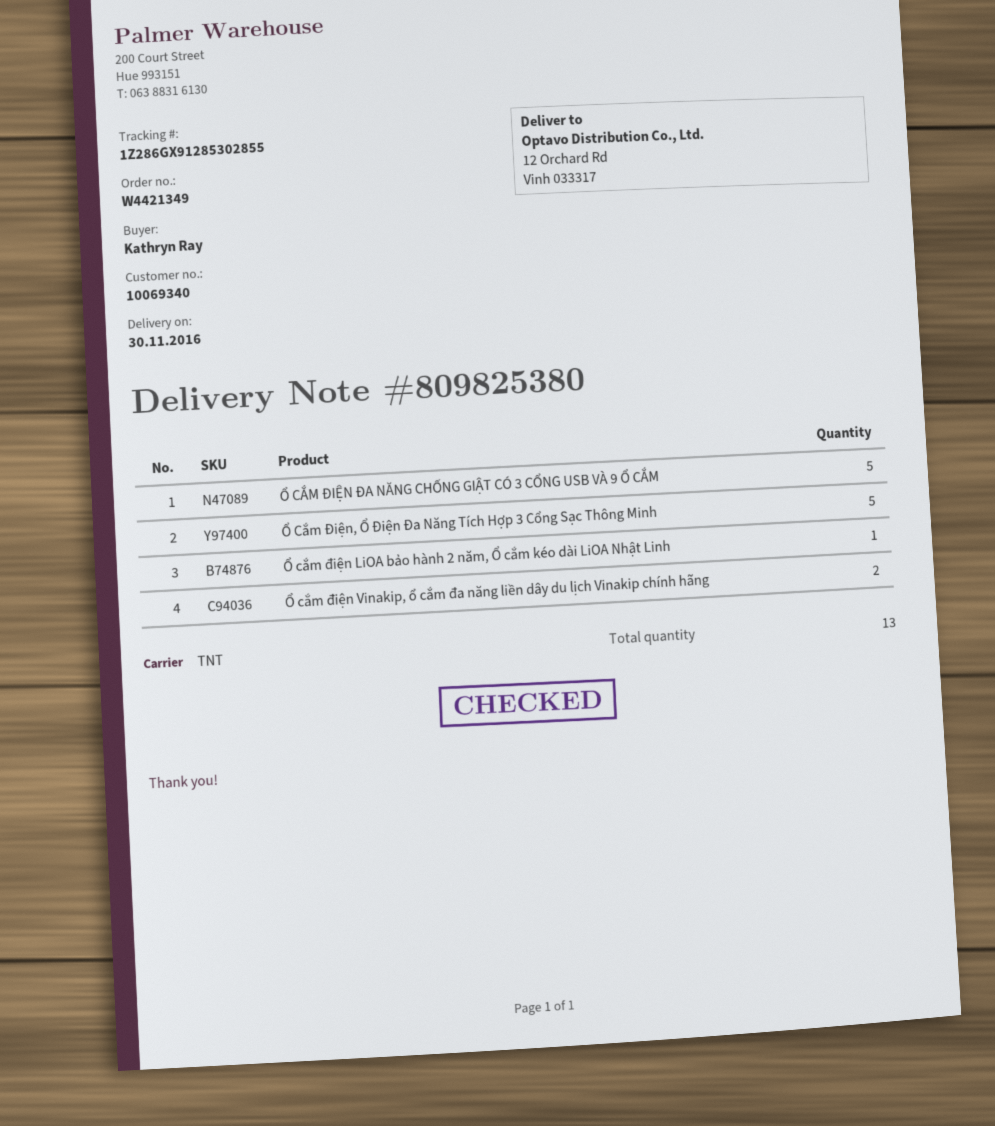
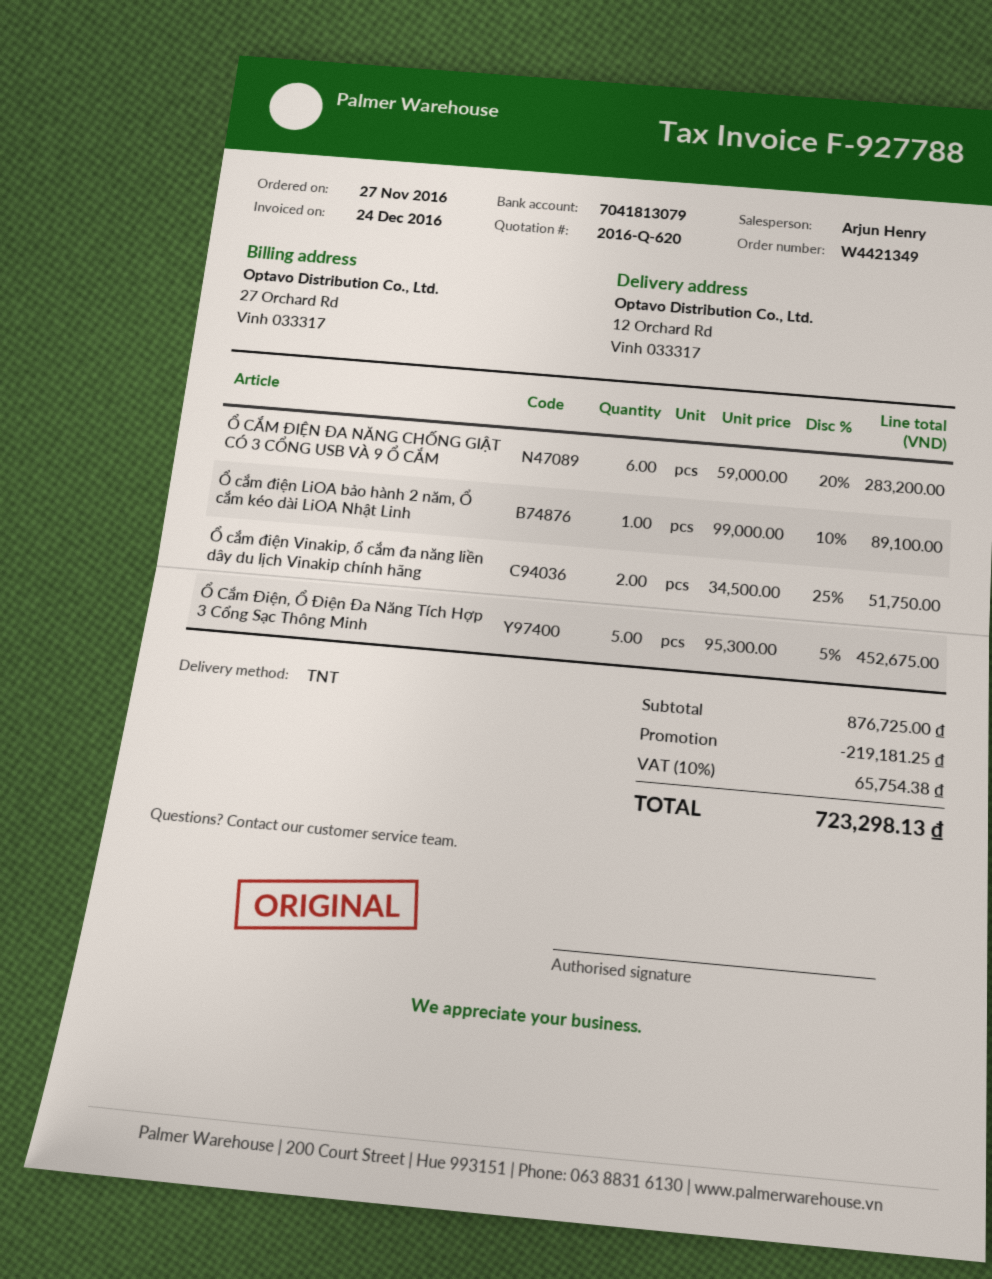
Ổ CẮM ĐIỆN ĐA NĂNG CHỐNG GIẬT CÓ 3 CỔNG USB VÀ 9 Ổ CẮM: 5 -> 6

